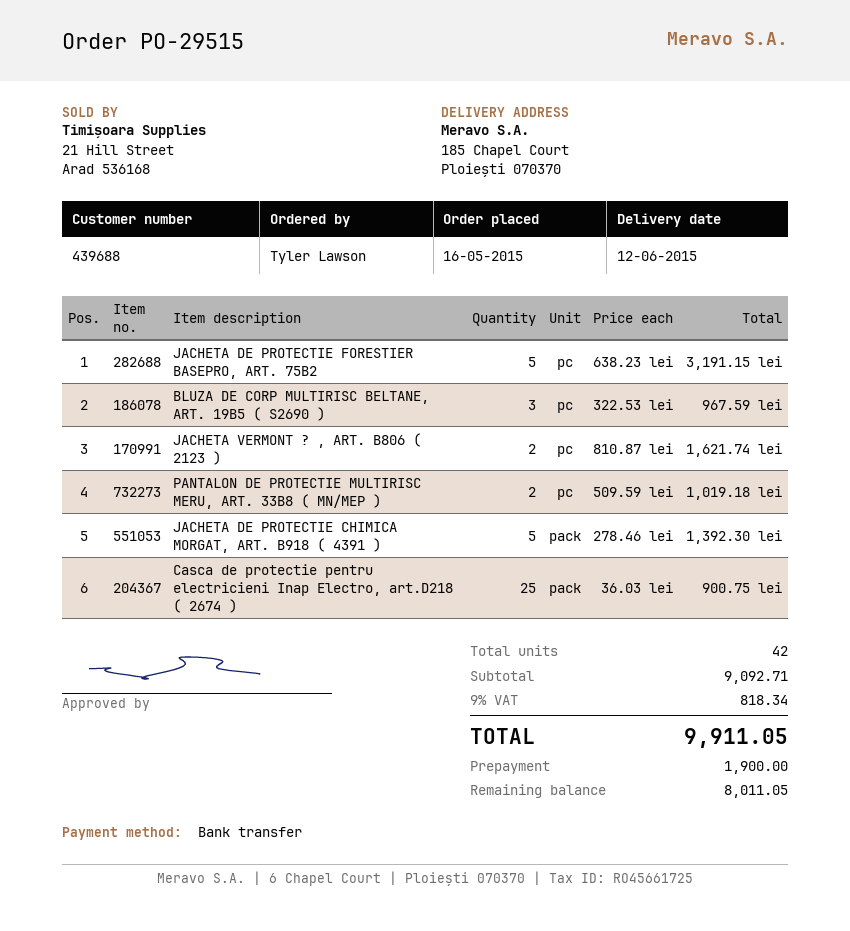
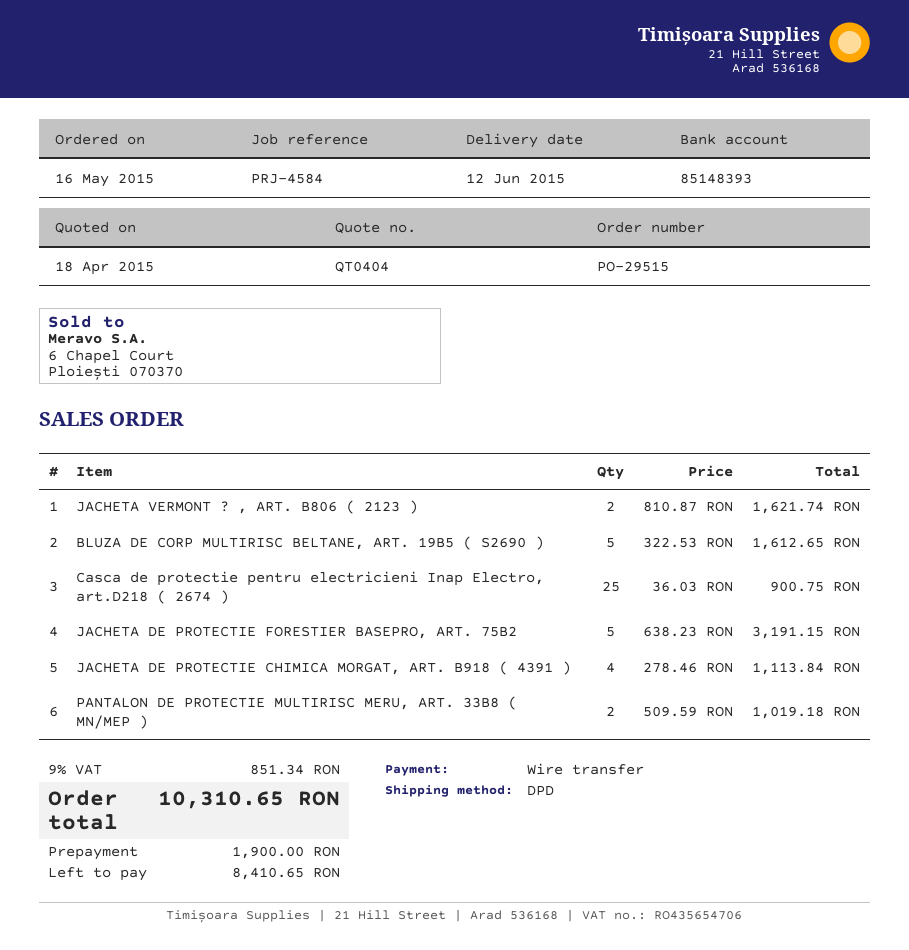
BLUZA DE CORP MULTIRISC BELTANE, ART. 19B5 ( S2690 ): 3 x 322.53 = 967.59 -> 5 x 322.53 = 1612.65
JACHETA DE PROTECTIE CHIMICA MORGAT, ART. B918 ( 4391 ): 5 x 278.46 = 1392.30 -> 4 x 278.46 = 1113.84
tax: 9% = 818.34 -> 9% = 851.34
total: 9911.05 -> 10310.65
balance: 8011.05 -> 8410.65

